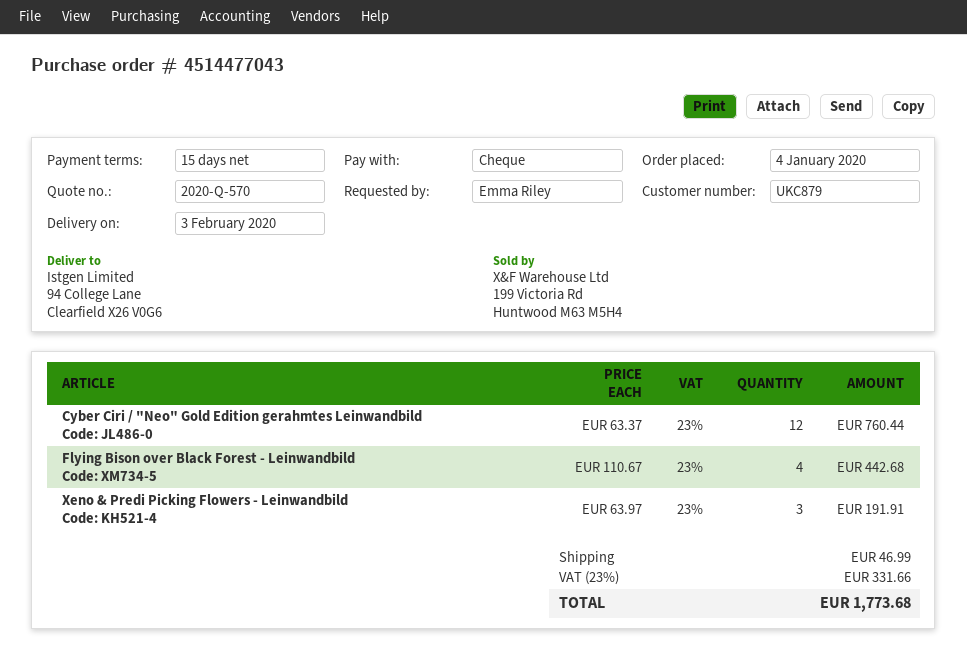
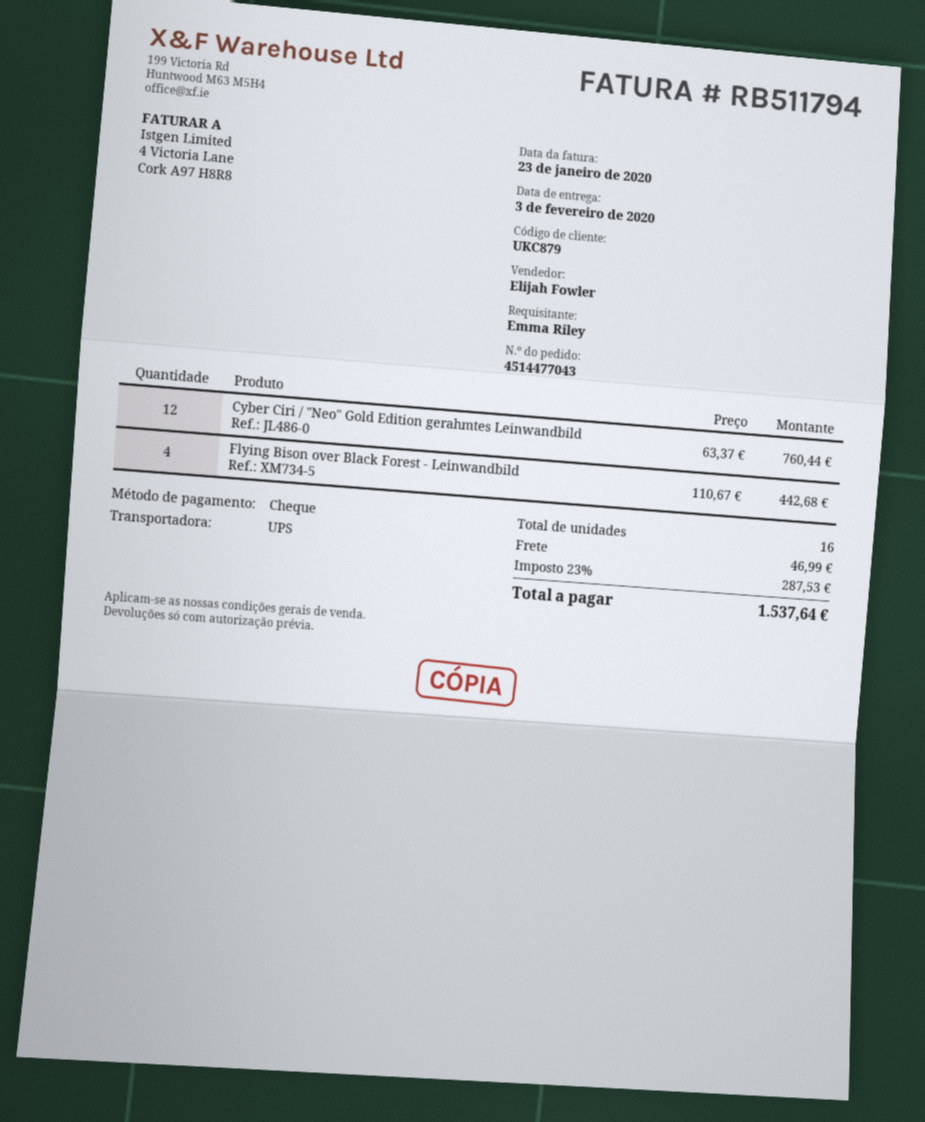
Xeno & Predi Picking Flowers - Leinwandbild: 3 x 63.97 = 191.91 -> none
tax: 23% = 331.66 -> 23% = 287.53
total: 1773.68 -> 1537.64

